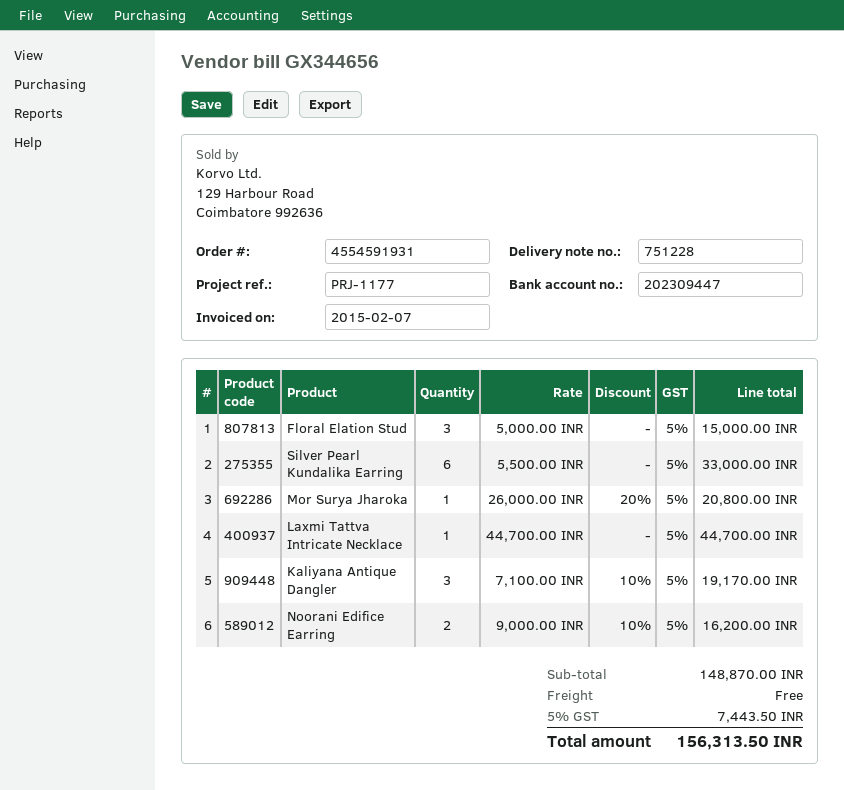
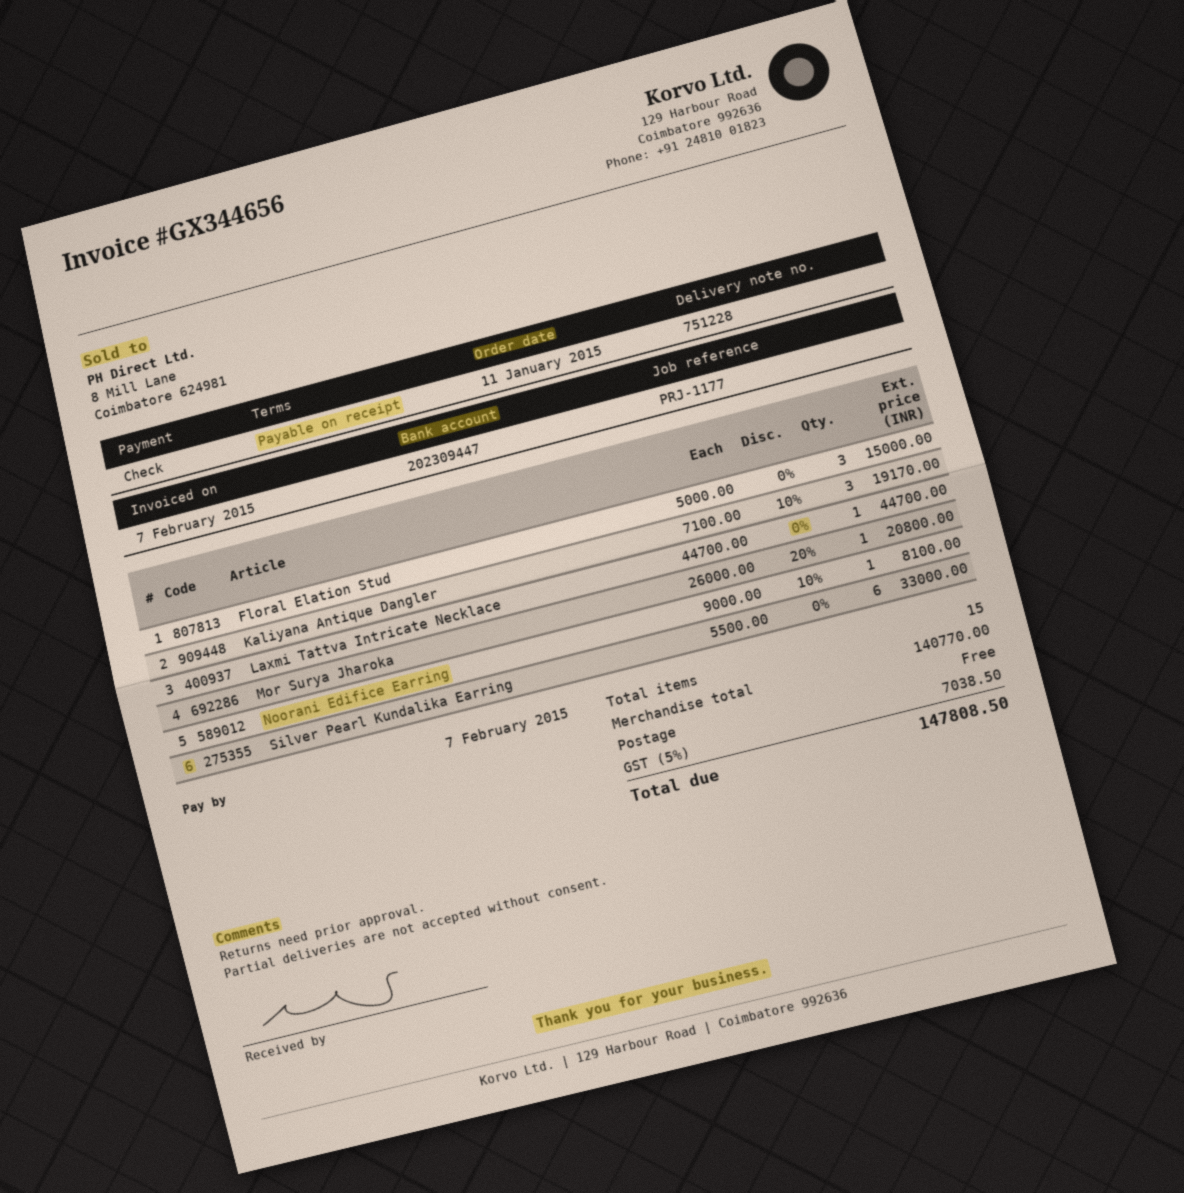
Noorani Edifice Earring: 2 x 9000.00 - 10% = 16200.00 -> 1 x 9000.00 - 10% = 8100.00
subtotal: 148870.00 -> 140770.00
tax: 5% = 7443.50 -> 5% = 7038.50
total: 156313.50 -> 147808.50

